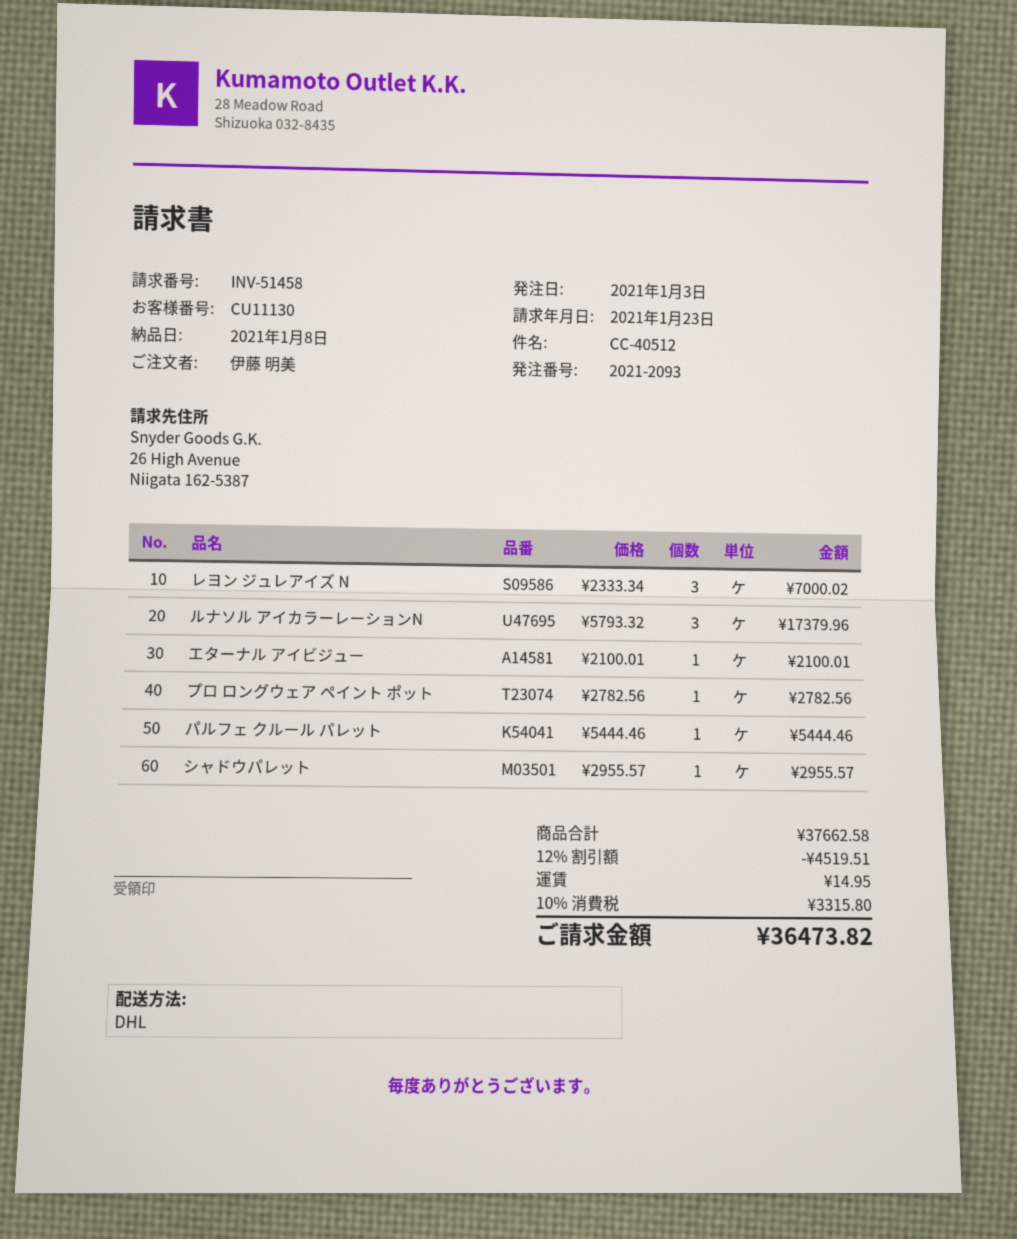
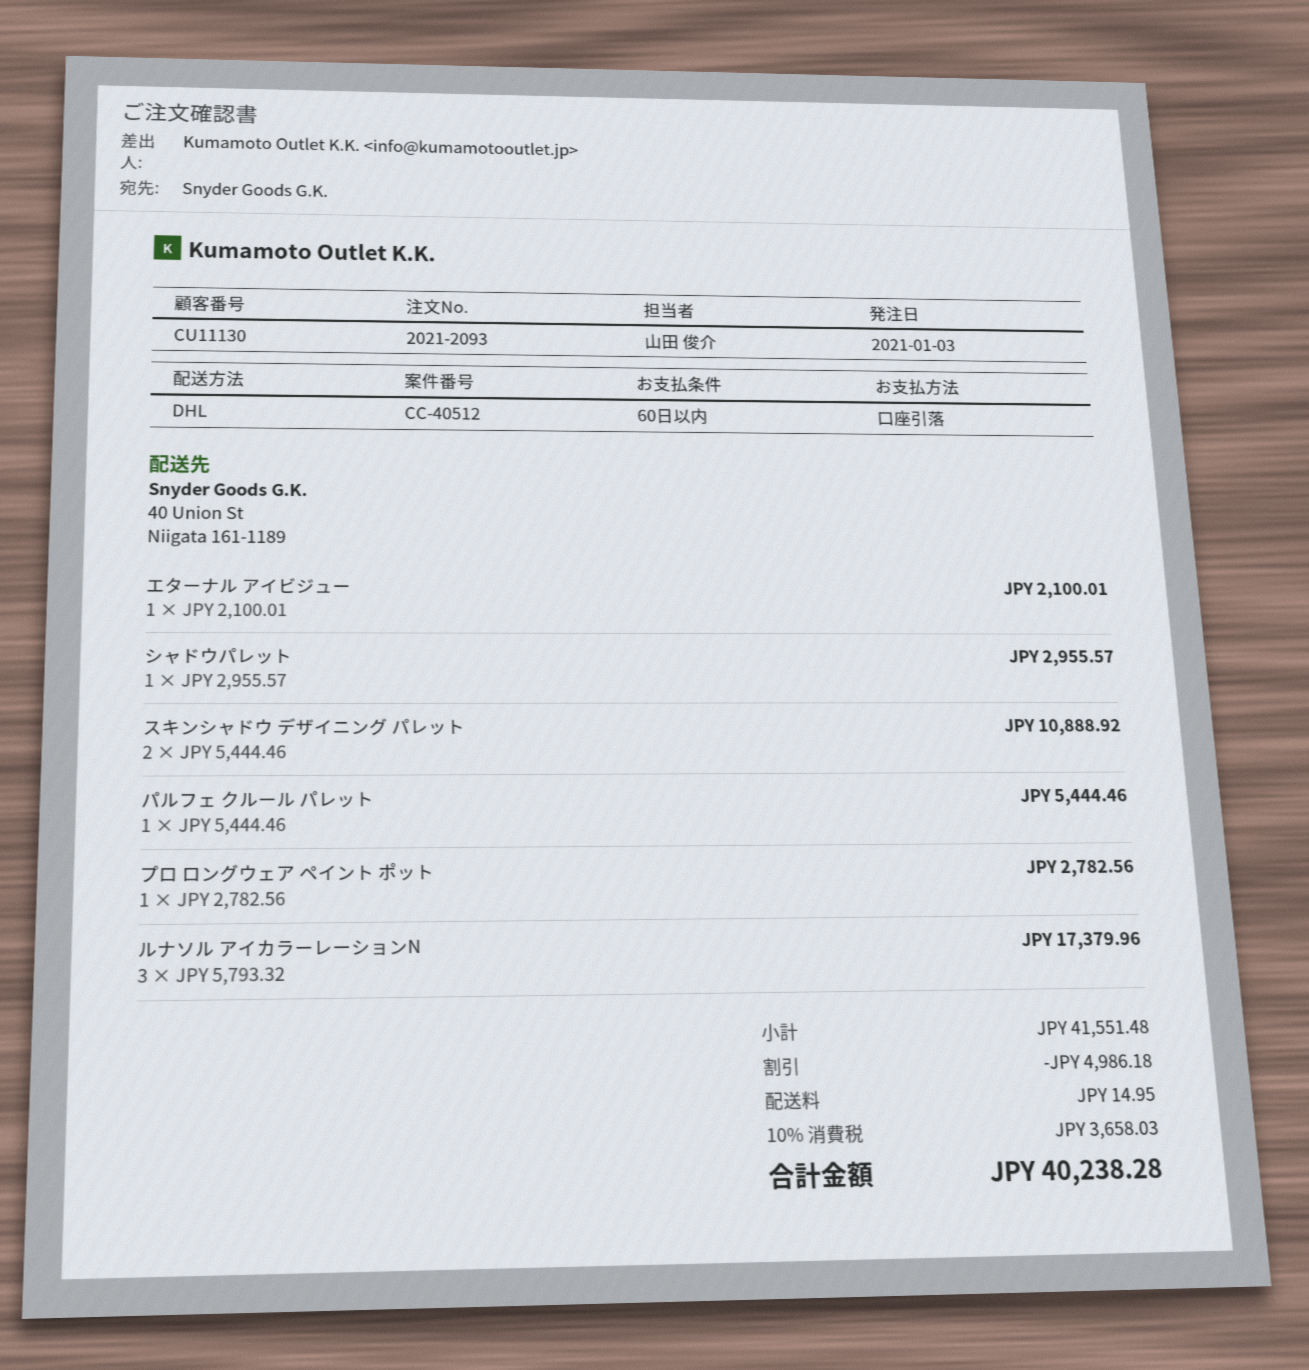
レヨン ジュレアイズ N: 3 x 2333.34 = 7000.02 -> none
スキンシャドウ デザイニング パレット: none -> 2 x 5444.46 = 10888.92
subtotal: 37662.58 -> 41551.48
discount: 4519.51 -> 4986.18
tax: 10% = 3315.80 -> 10% = 3658.03
total: 36473.82 -> 40238.28

